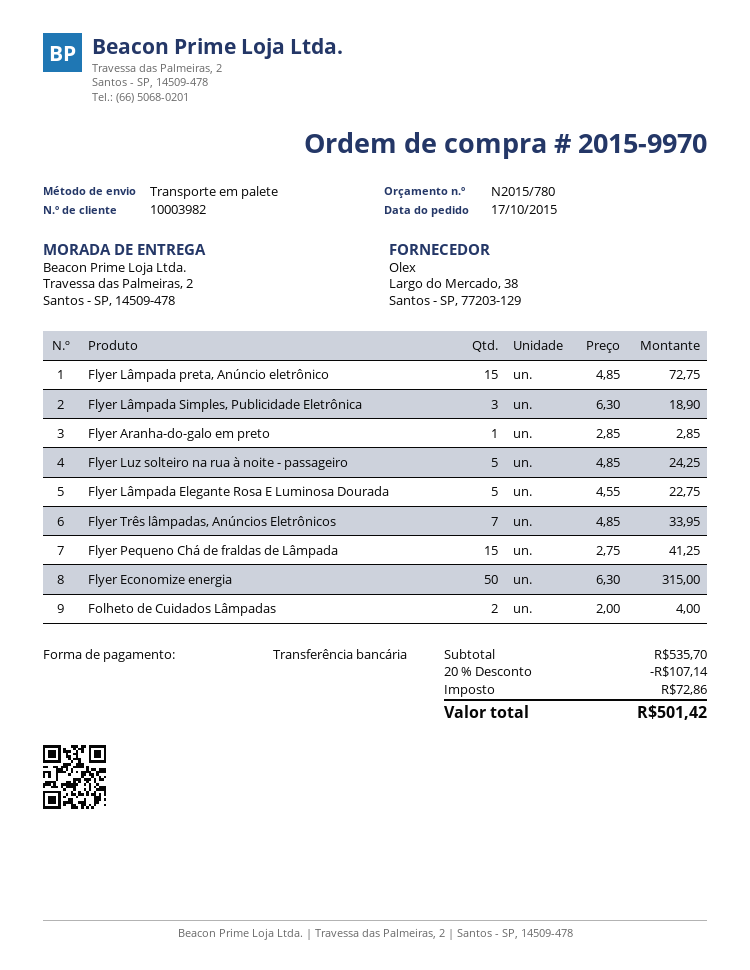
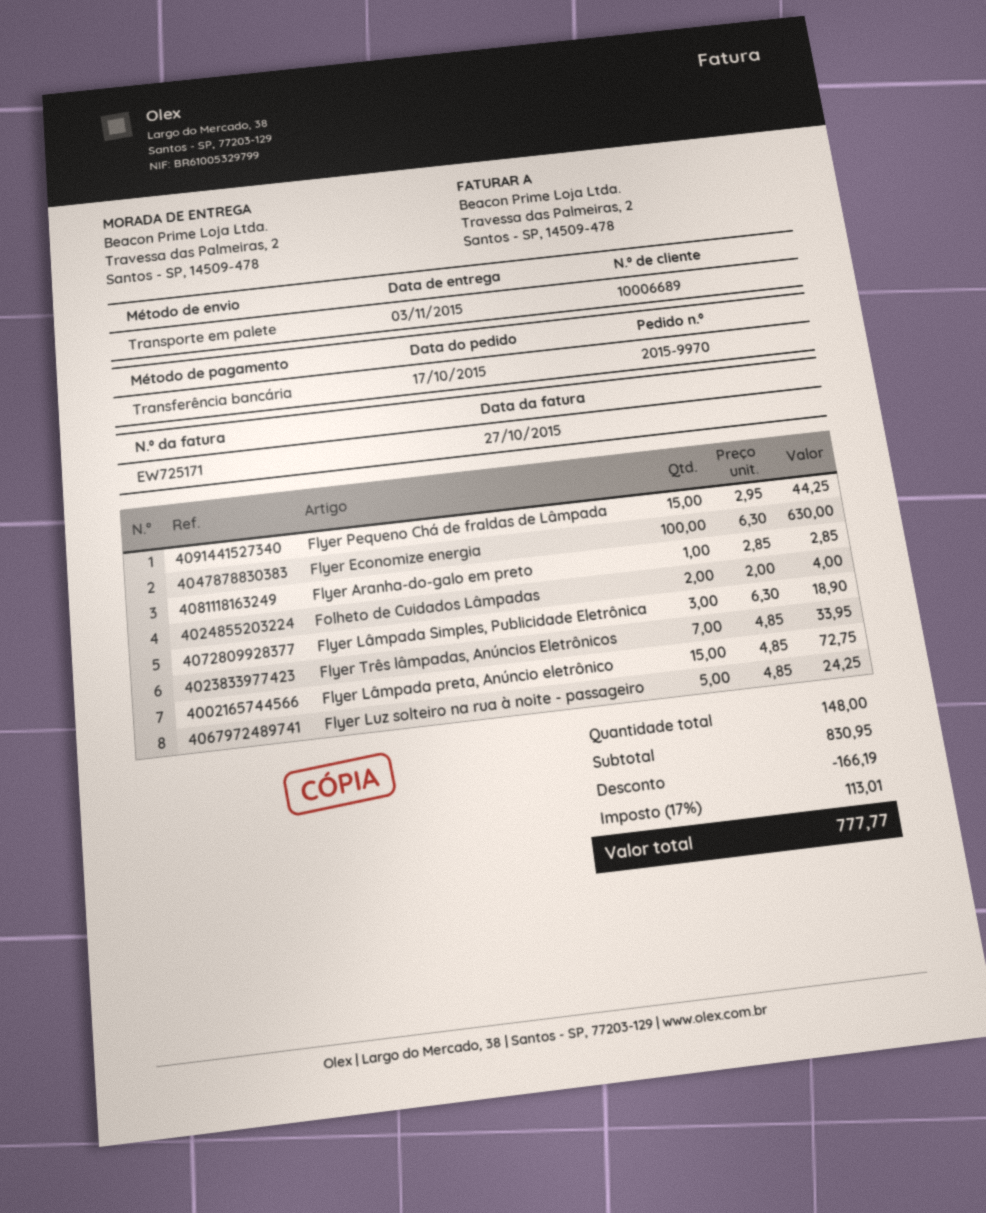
customer number: 10003982 -> 10006689
Flyer Lâmpada Elegante Rosa E Luminosa Dourada: 5 x 4.55 = 22.75 -> none
Flyer Pequeno Chá de fraldas de Lâmpada: 15 x 2.75 = 41.25 -> 15 x 2.95 = 44.25
Flyer Economize energia: 50 x 6.30 = 315.00 -> 100 x 6.30 = 630.00
subtotal: 535.70 -> 830.95
discount: 107.14 -> 166.19
tax: 72.86 -> 113.01
total: 501.42 -> 777.77

